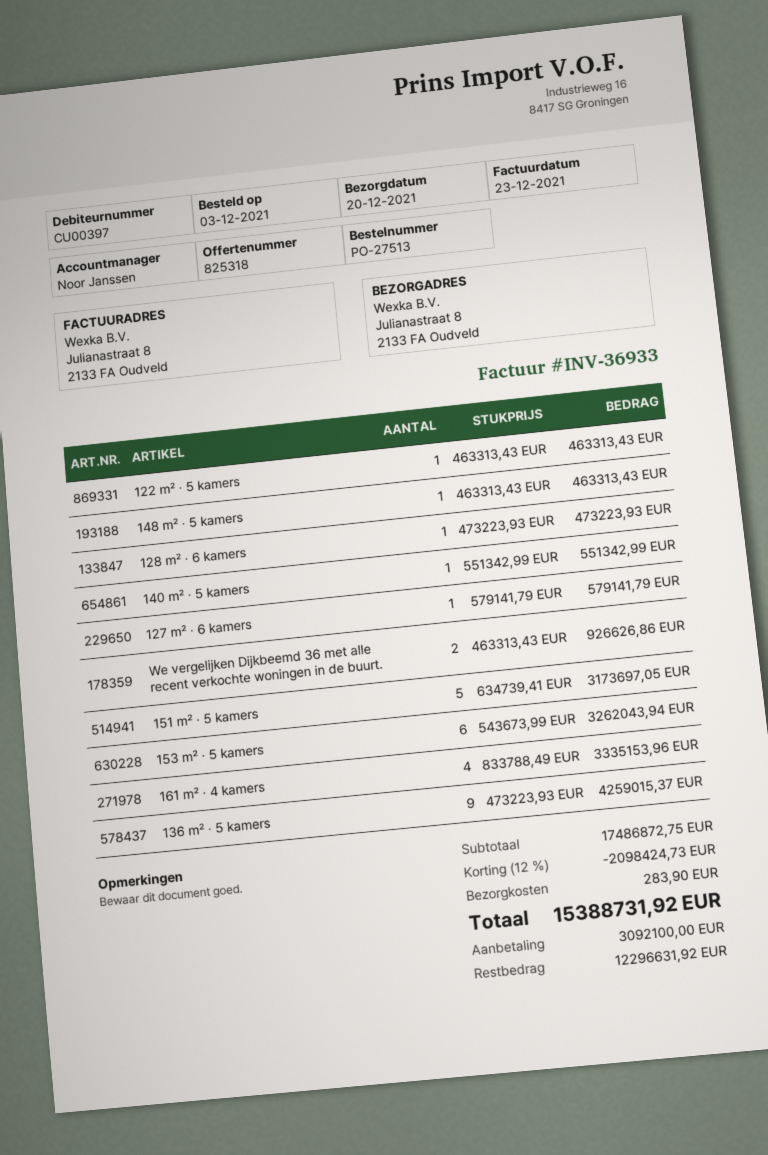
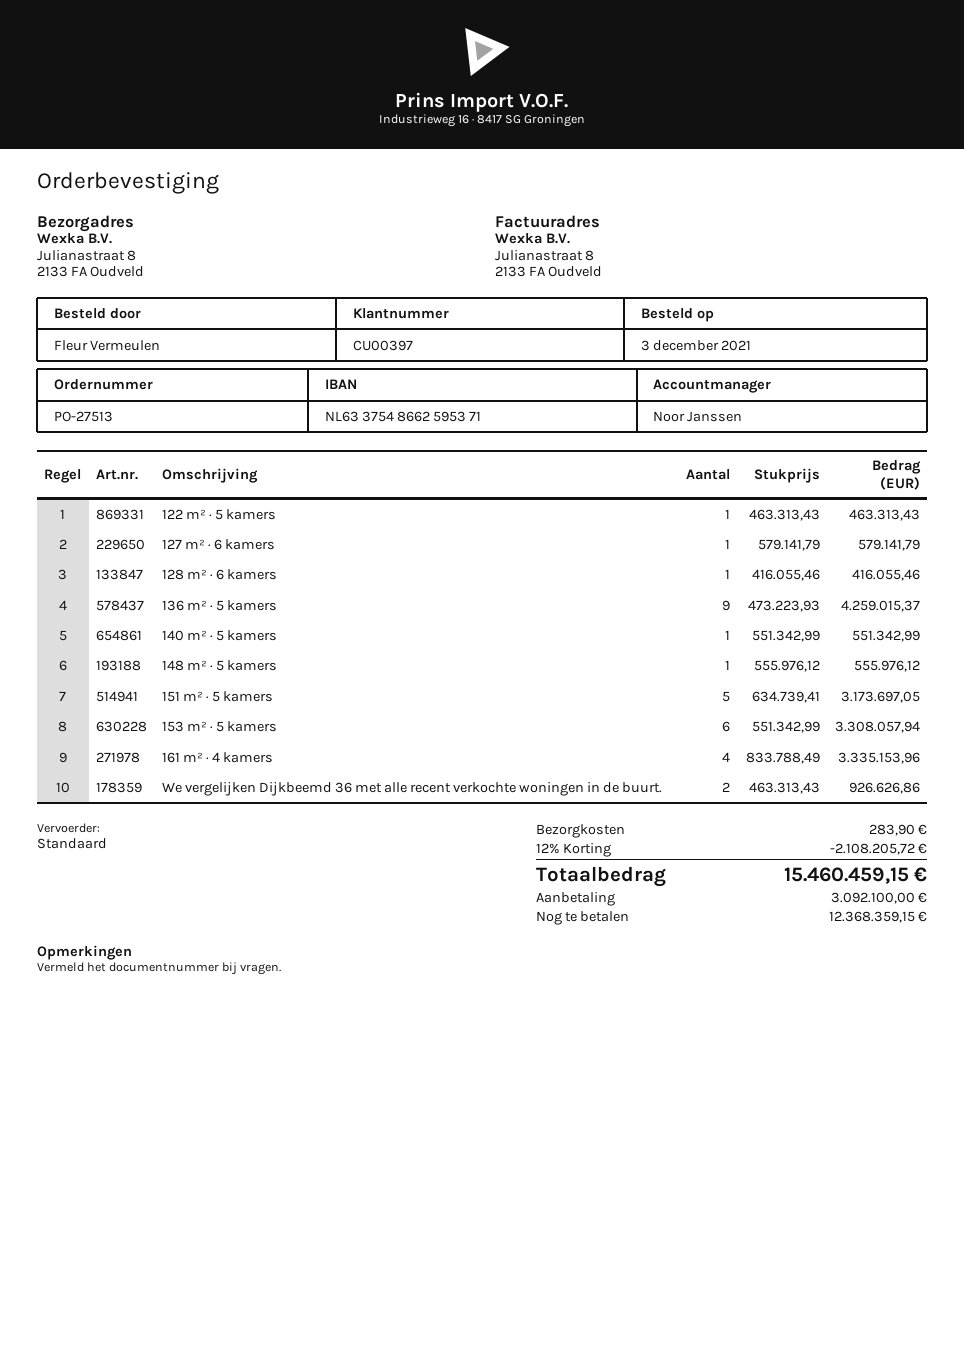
148 m² · 5 kamers: 1 x 463313.43 = 463313.43 -> 1 x 555976.12 = 555976.12
128 m² · 6 kamers: 1 x 473223.93 = 473223.93 -> 1 x 416055.46 = 416055.46
153 m² · 5 kamers: 6 x 543673.99 = 3262043.94 -> 6 x 551342.99 = 3308057.94
discount: 12% = 2098424.73 -> 12% = 2108205.72
total: 15388731.92 -> 15460459.15
balance: 12296631.92 -> 12368359.15

